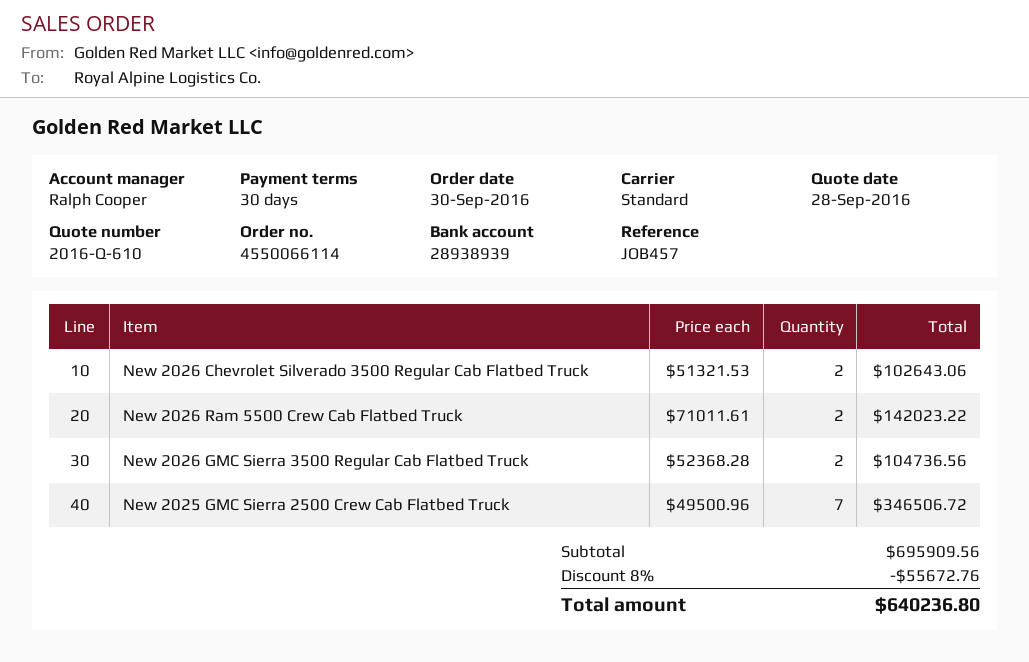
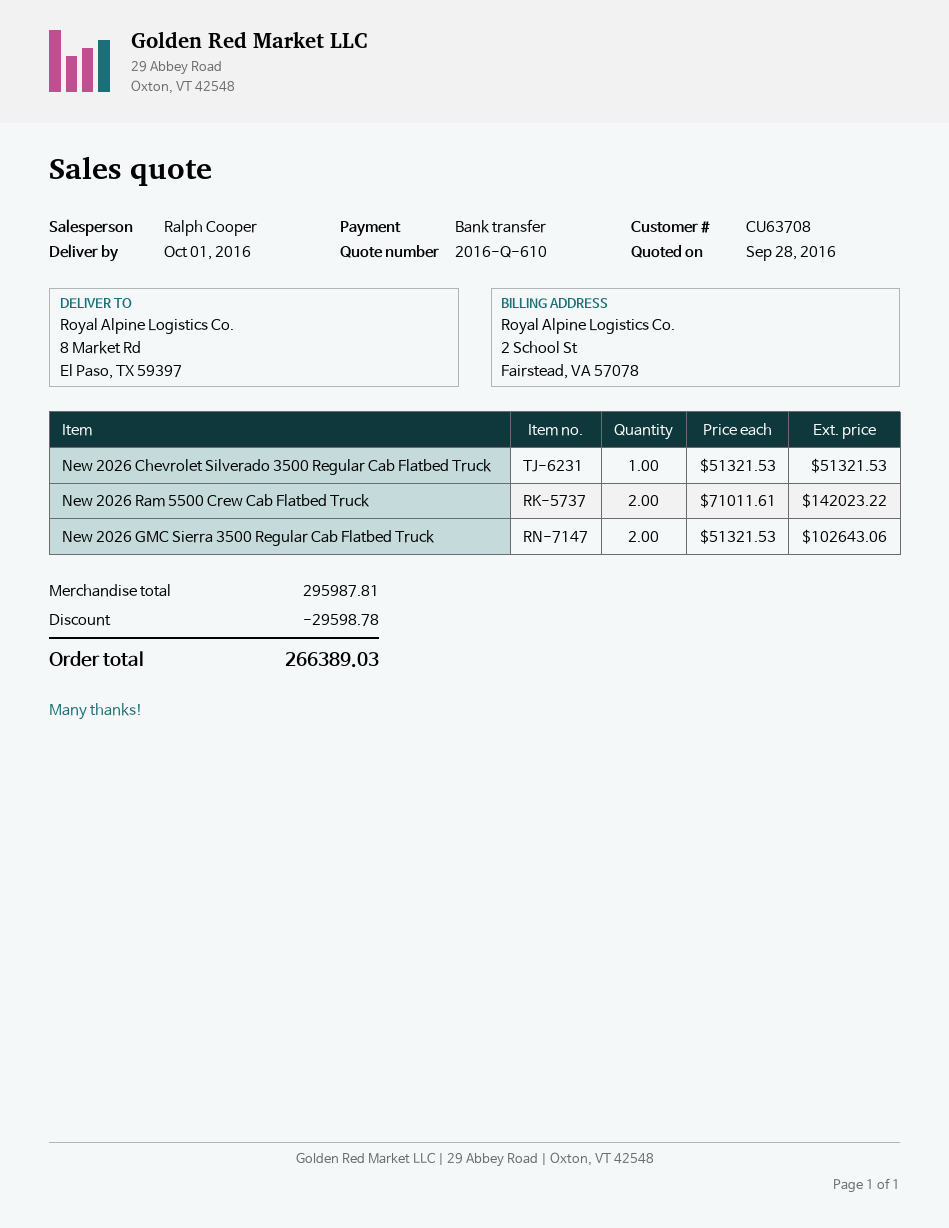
New 2026 Chevrolet Silverado 3500 Regular Cab Flatbed Truck: 2 x 51321.53 = 102643.06 -> 1 x 51321.53 = 51321.53
New 2026 GMC Sierra 3500 Regular Cab Flatbed Truck: 2 x 52368.28 = 104736.56 -> 2 x 51321.53 = 102643.06
New 2025 GMC Sierra 2500 Crew Cab Flatbed Truck: 7 x 49500.96 = 346506.72 -> none
subtotal: 695909.56 -> 295987.81
discount: 55672.76 -> 29598.78
total: 640236.80 -> 266389.03

